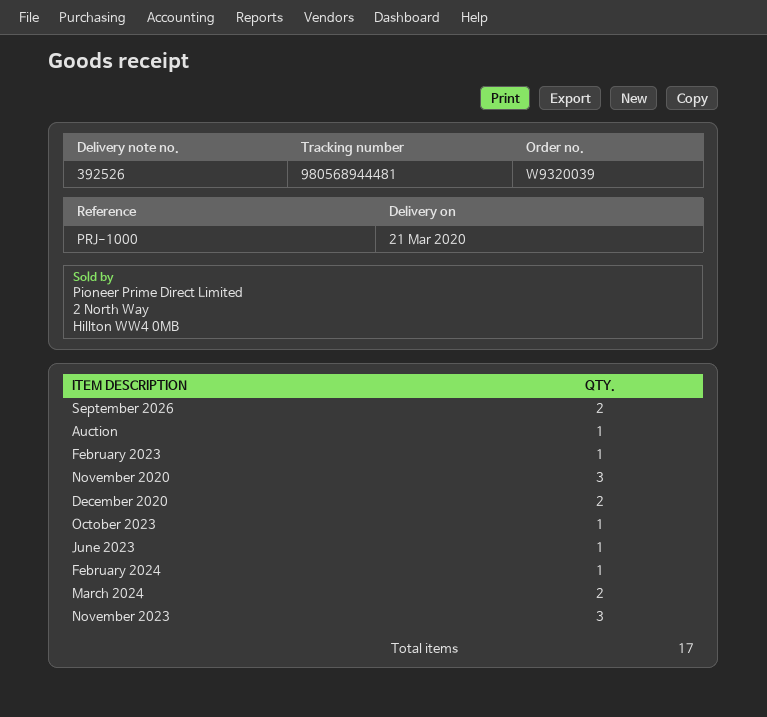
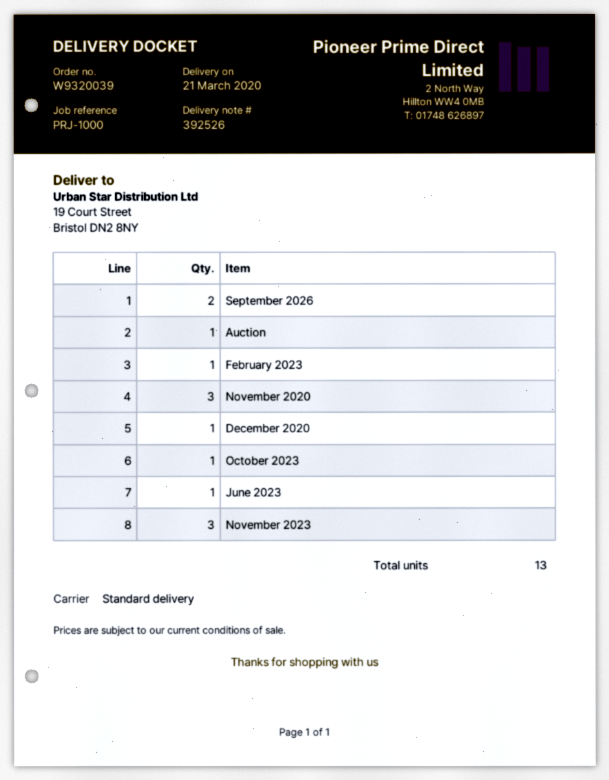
December 2020: 2 -> 1
February 2024: 1 -> none
March 2024: 2 -> none
total quantity: 17 -> 13

